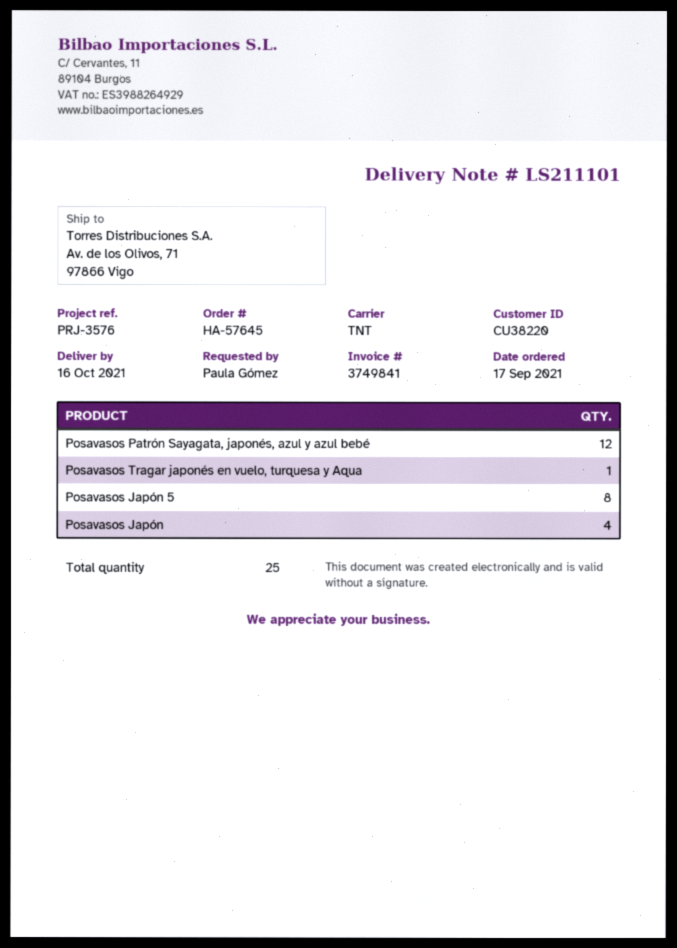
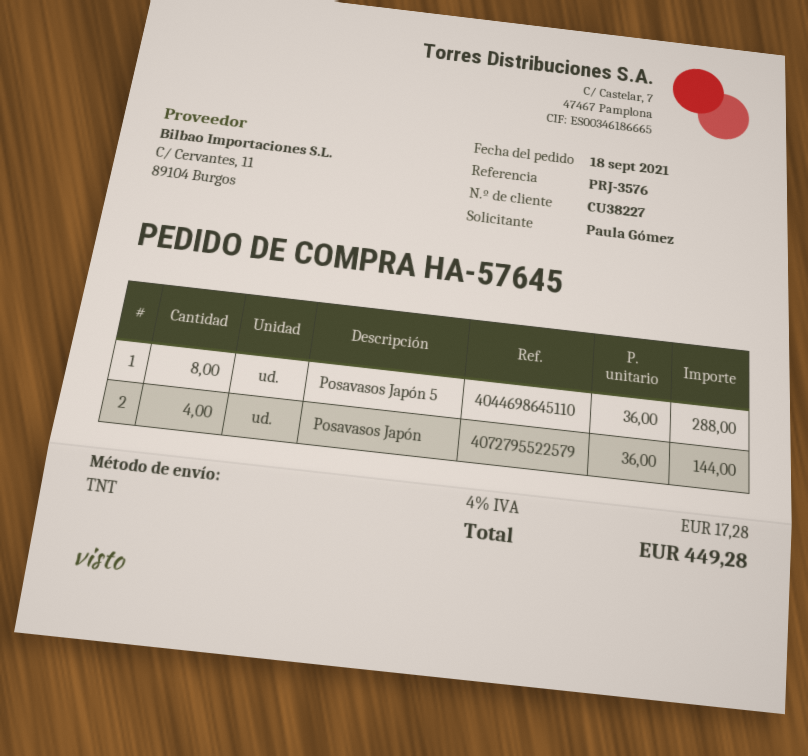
order date: 2021-09-17 -> 2021-09-18
customer number: CU38220 -> CU38227
Posavasos Patrón Sayagata, japonés, azul y azul bebé: 12 -> none
Posavasos Tragar japonés en vuelo, turquesa y Aqua: 1 -> none

